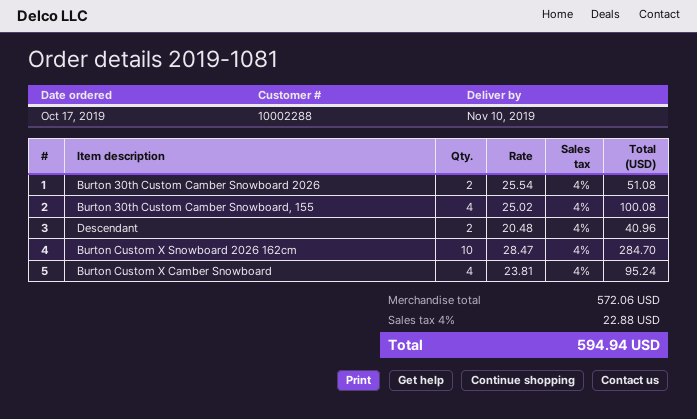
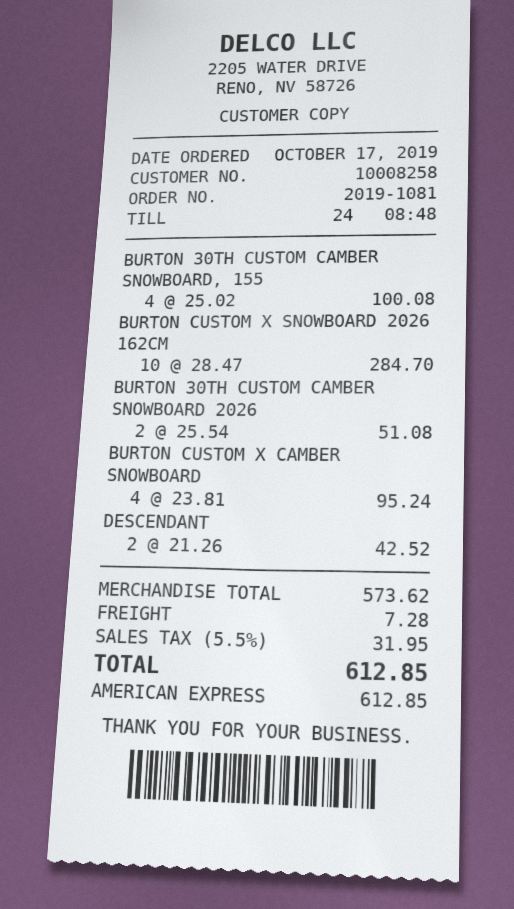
customer number: 10002288 -> 10008258
Descendant: 2 x 20.48 = 40.96 -> 2 x 21.26 = 42.52
subtotal: 572.06 -> 573.62
shipping: none -> 7.28
tax: 4% = 22.88 -> 5.5% = 31.95
total: 594.94 -> 612.85

